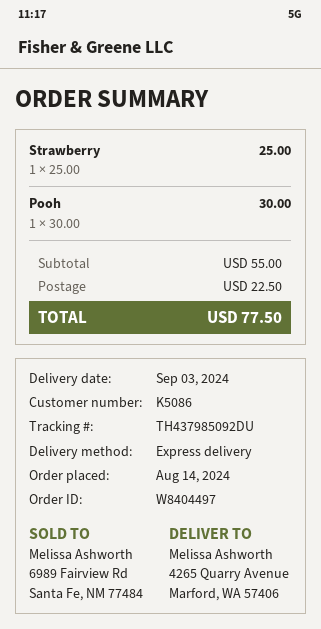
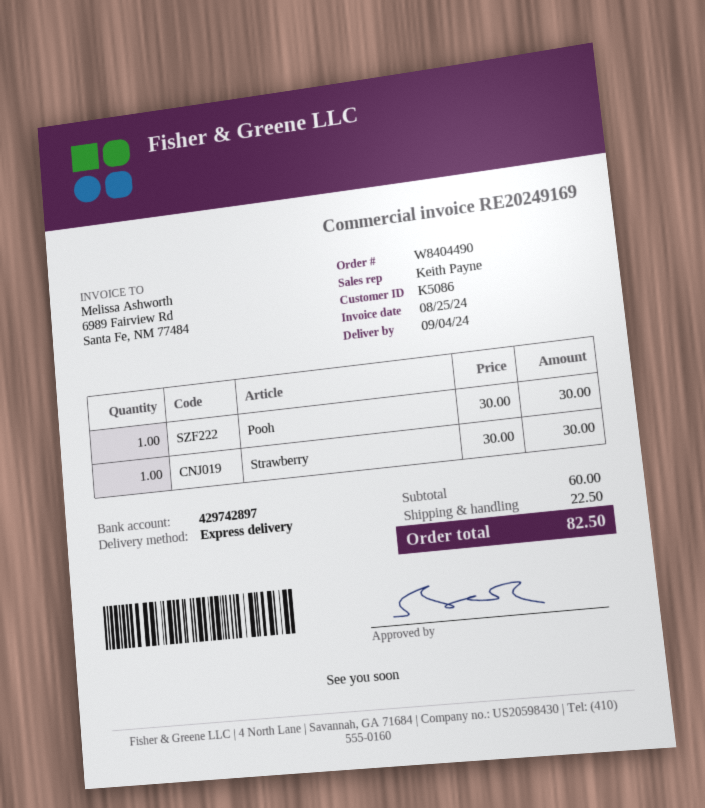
order number: W8404497 -> W8404490
delivery date: 2024-09-03 -> 2024-09-04
Strawberry: 1 x 25.00 = 25.00 -> 1 x 30.00 = 30.00
subtotal: 55.00 -> 60.00
total: 77.50 -> 82.50

